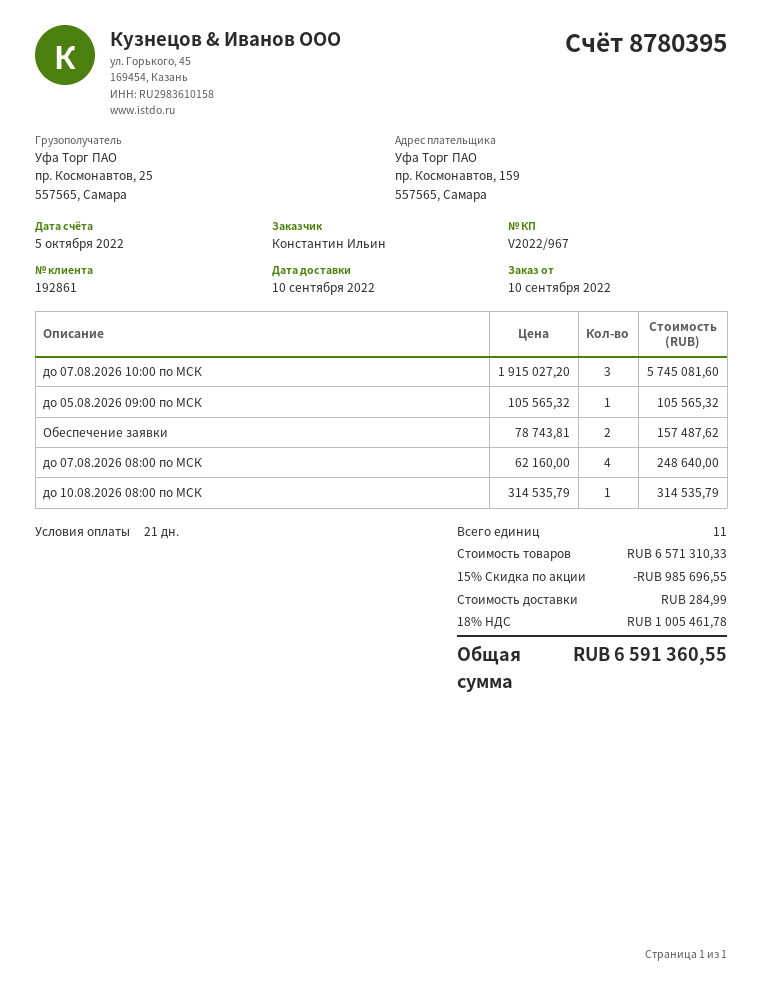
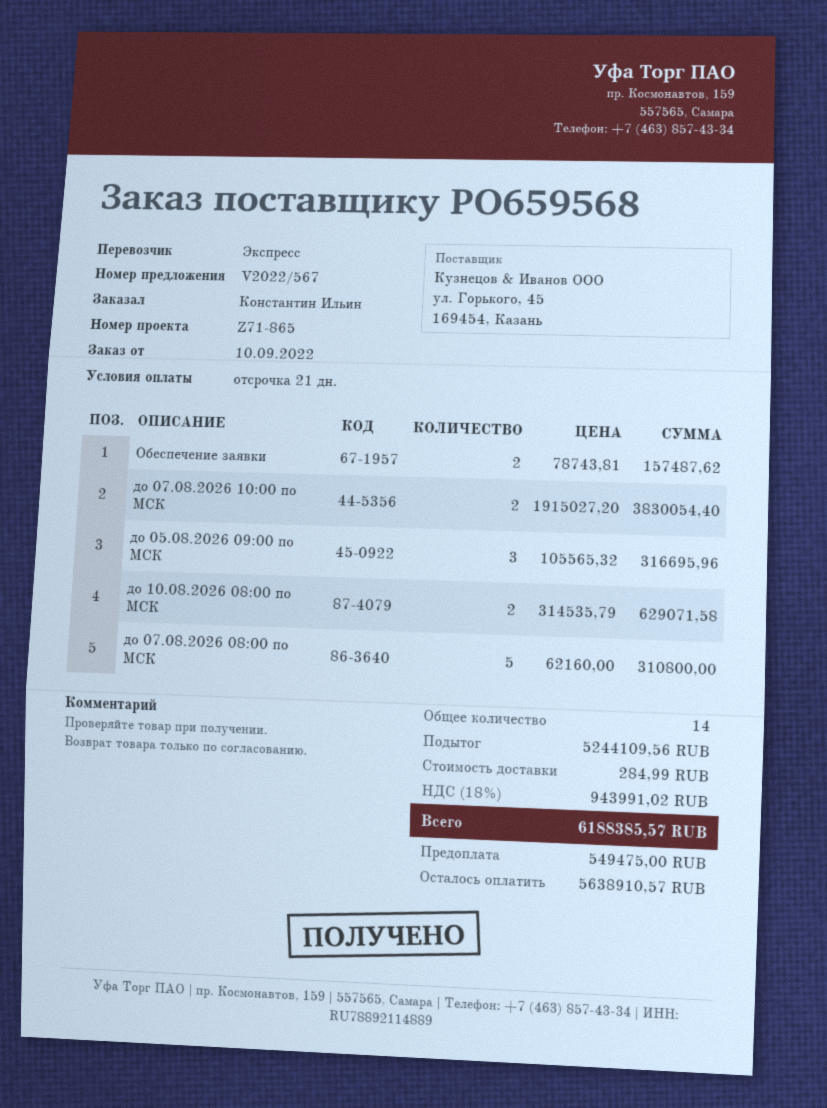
quote number: V2022/967 -> V2022/567
до 07.08.2026 10:00 по МСК: 3 x 1915027.20 = 5745081.60 -> 2 x 1915027.20 = 3830054.40
до 05.08.2026 09:00 по МСК: 1 x 105565.32 = 105565.32 -> 3 x 105565.32 = 316695.96
до 07.08.2026 08:00 по МСК: 4 x 62160.00 = 248640.00 -> 5 x 62160.00 = 310800.00
до 10.08.2026 08:00 по МСК: 1 x 314535.79 = 314535.79 -> 2 x 314535.79 = 629071.58
total quantity: 11 -> 14
subtotal: 6571310.33 -> 5244109.56
discount: 15% = 985696.55 -> none
tax: 18% = 1005461.78 -> 18% = 943991.02
total: 6591360.55 -> 6188385.57

